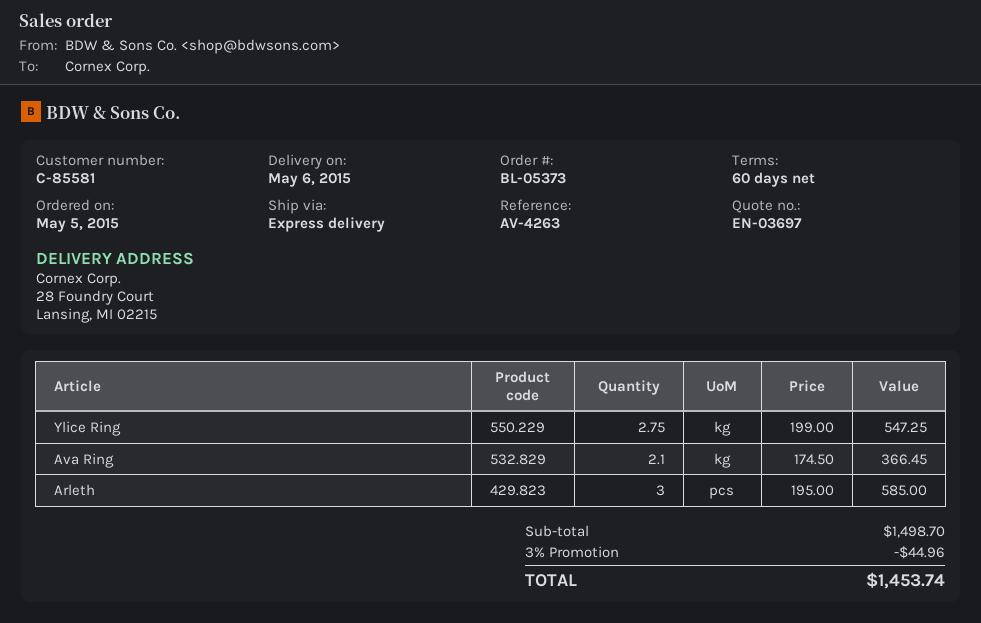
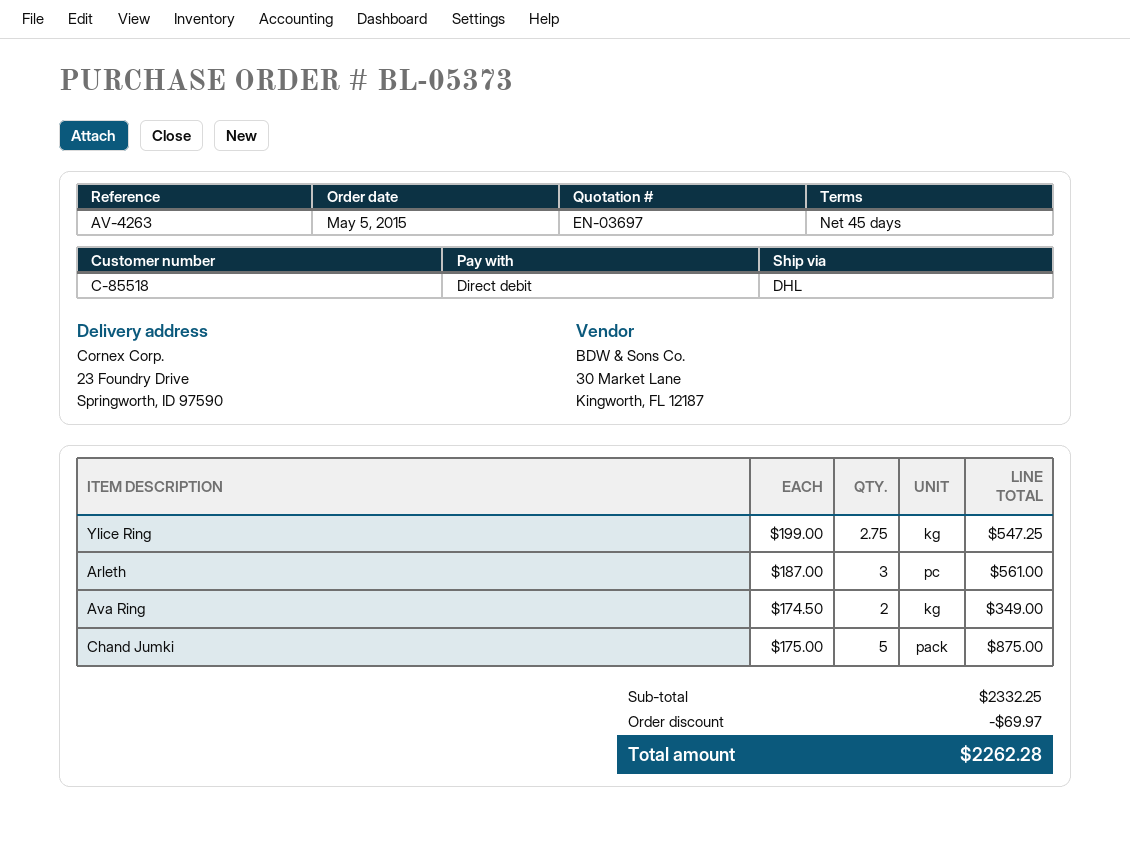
payment terms: 60 days -> 45 days
customer number: C-85581 -> C-85518
shipping method: express -> DHL
ship to: 28 Foundry Court, Lansing, MI 02215 -> 23 Foundry Drive, Springworth, ID 97590
Ava Ring: 2.1 x 174.50 = 366.45 -> 2 x 174.50 = 349.00
Arleth: 3 x 195.00 = 585.00 -> 3 x 187.00 = 561.00
Chand Jumki: none -> 5 x 175.00 = 875.00
subtotal: 1498.70 -> 2332.25
discount: 44.96 -> 69.97
total: 1453.74 -> 2262.28

